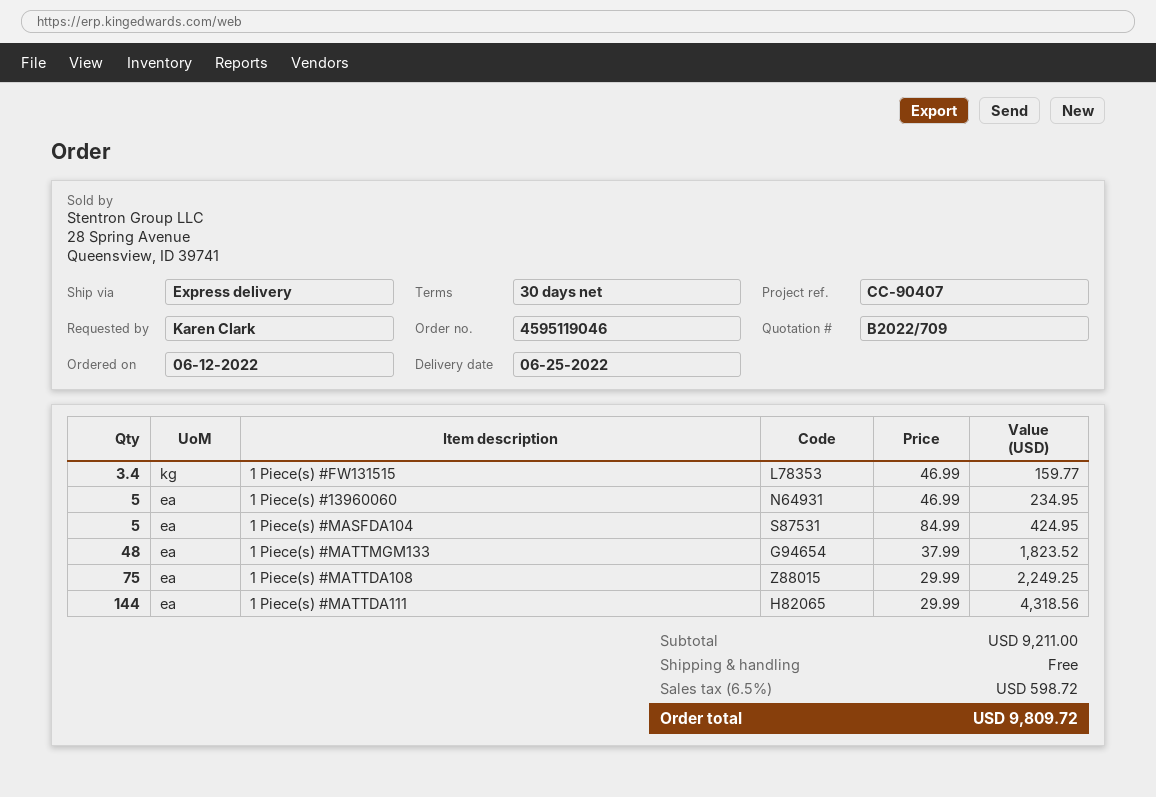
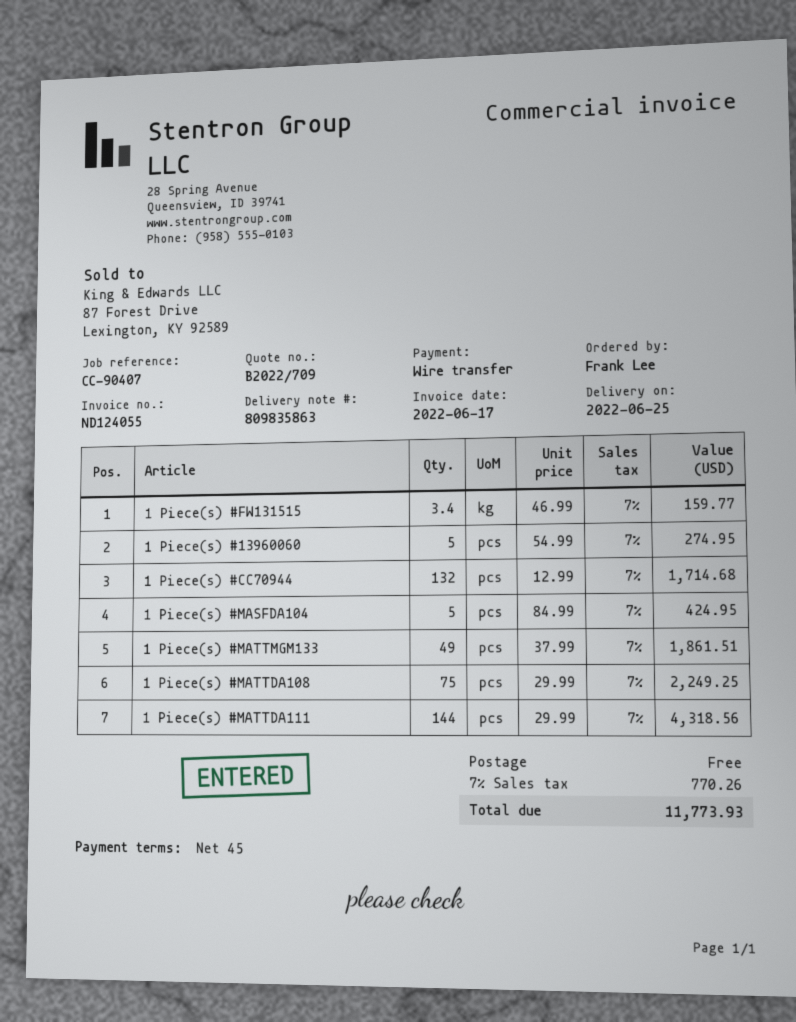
payment terms: 30 days -> 45 days
ordered by: Karen Clark -> Frank Lee
1 Piece(s) #13960060: 5 x 46.99 = 234.95 -> 5 x 54.99 = 274.95
1 Piece(s) #MATTMGM133: 48 x 37.99 = 1823.52 -> 49 x 37.99 = 1861.51
1 Piece(s) #CC70944: none -> 132 x 12.99 = 1714.68
tax: 6.5% = 598.72 -> 7% = 770.26
total: 9809.72 -> 11773.93

